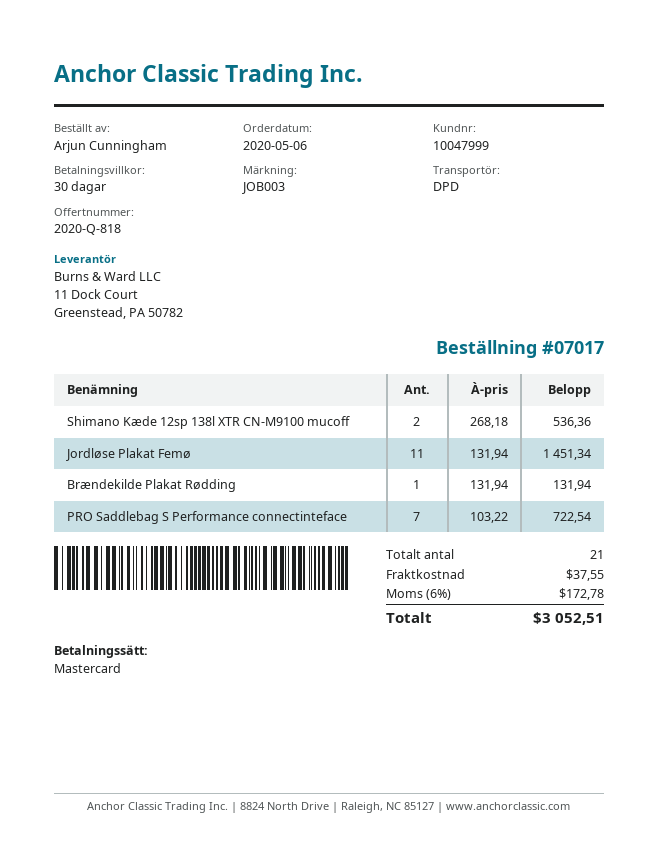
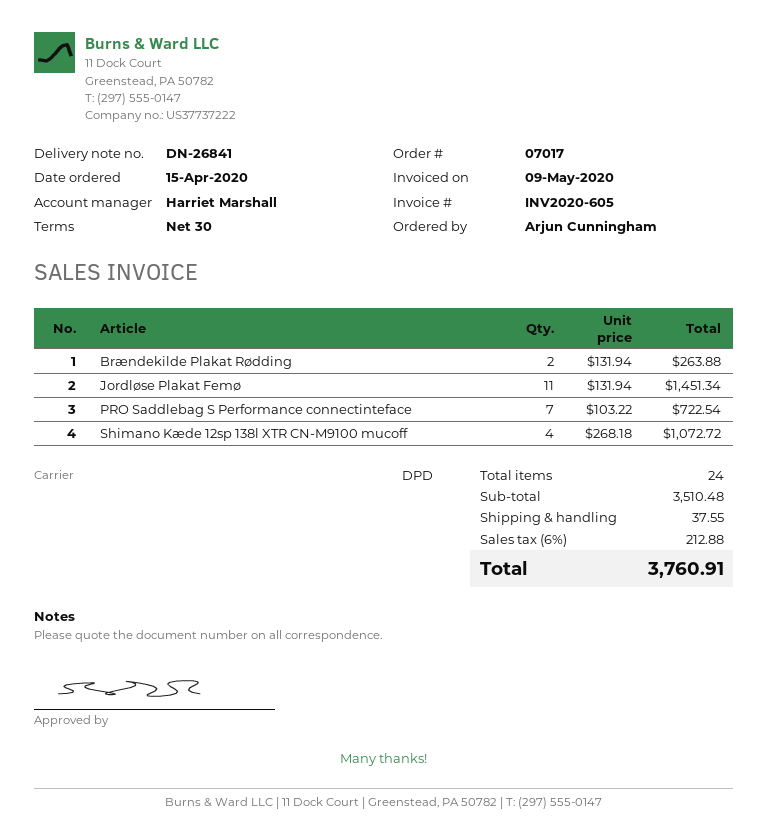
order date: 2020-05-06 -> 2020-04-15
Shimano Kæde 12sp 138l XTR CN-M9100 mucoff: 2 x 268.18 = 536.36 -> 4 x 268.18 = 1072.72
Brændekilde Plakat Rødding: 1 x 131.94 = 131.94 -> 2 x 131.94 = 263.88
total quantity: 21 -> 24
tax: 6% = 172.78 -> 6% = 212.88
total: 3052.51 -> 3760.91

